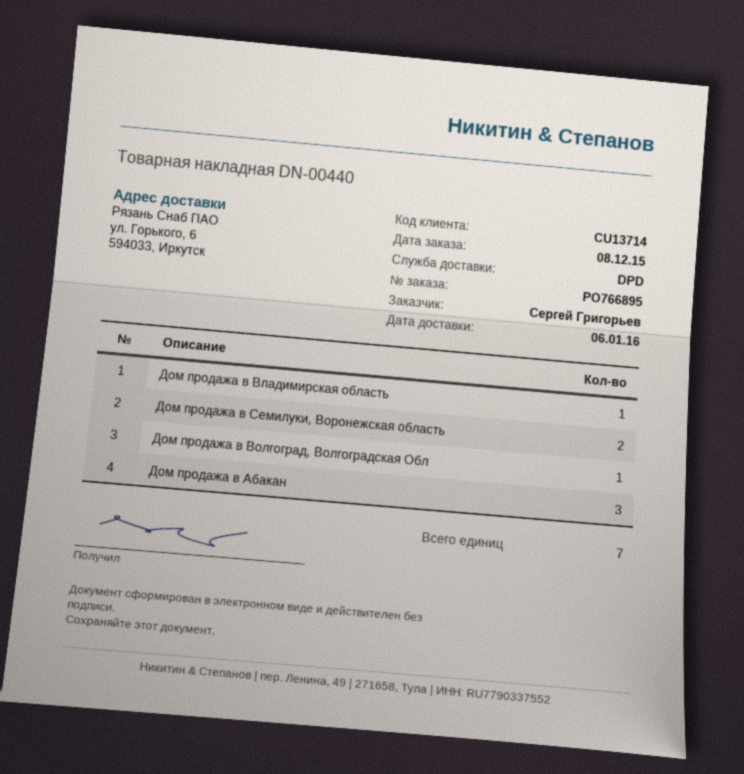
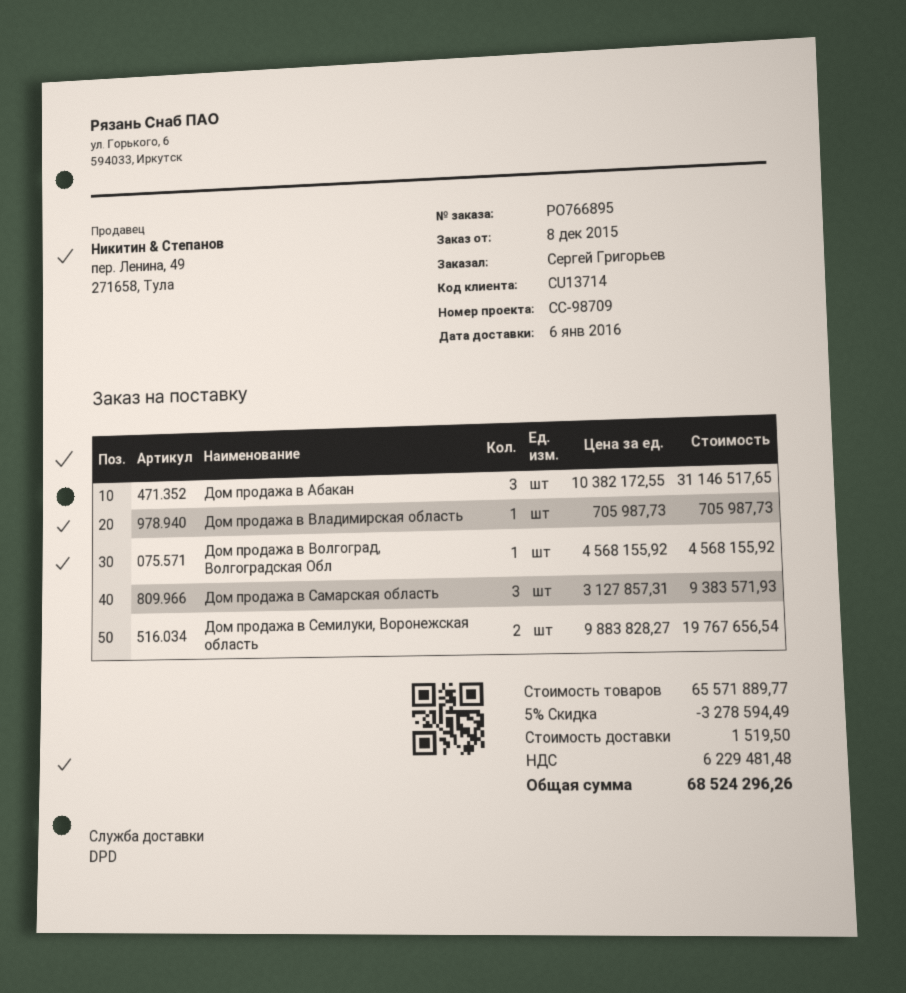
Дом продажа в Самарская область: none -> 3

